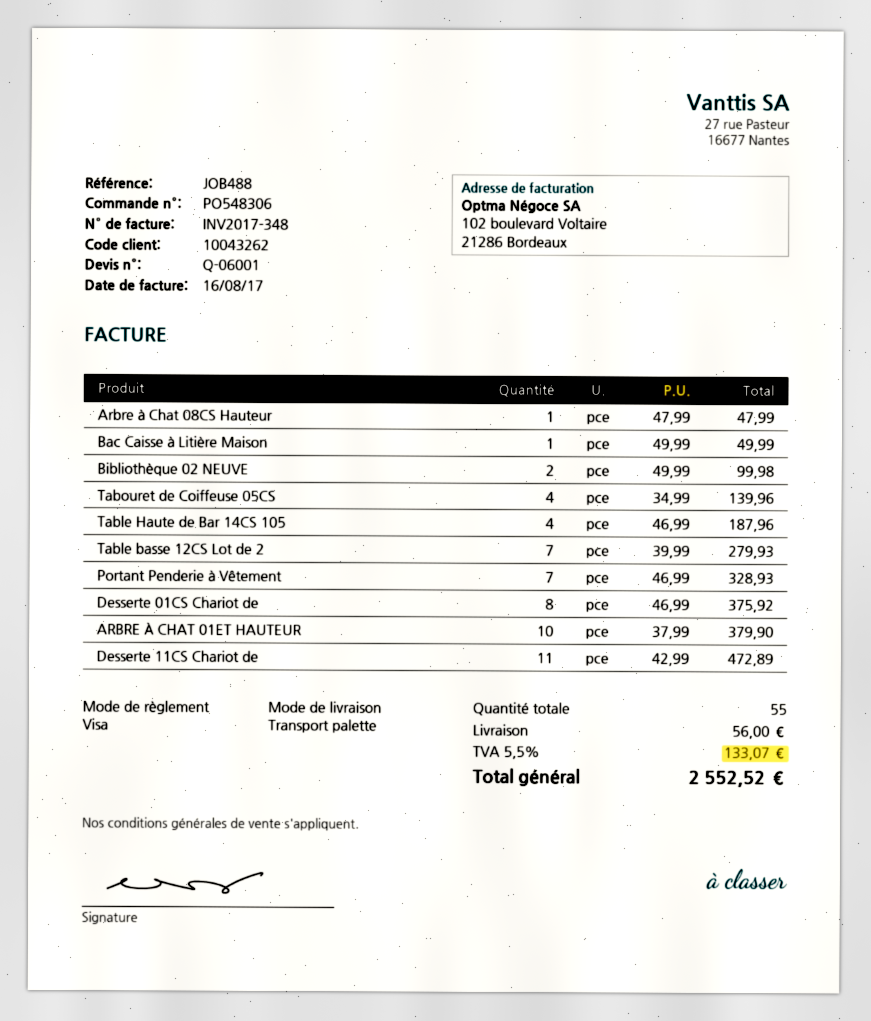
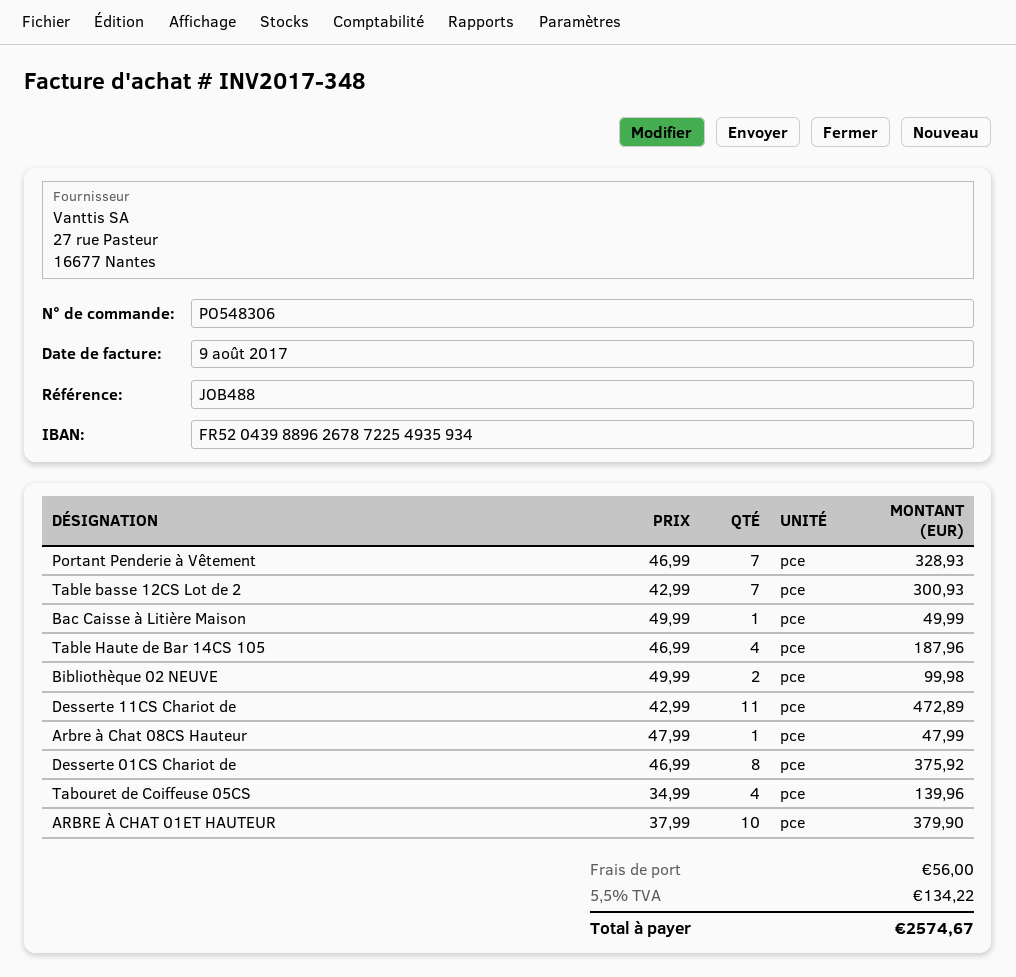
invoice date: 2017-08-16 -> 2017-08-09
Table basse 12CS Lot de 2: 7 x 39.99 = 279.93 -> 7 x 42.99 = 300.93
tax: 5.5% = 133.07 -> 5.5% = 134.22
total: 2552.52 -> 2574.67

